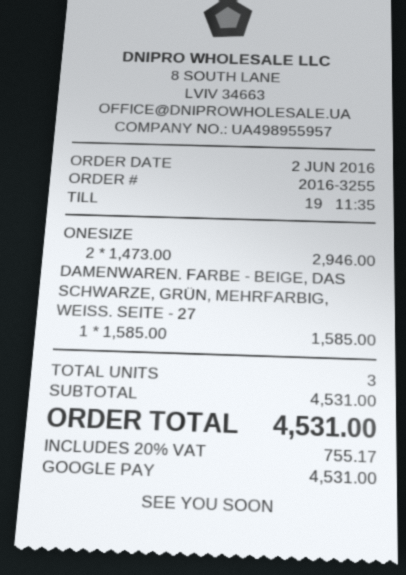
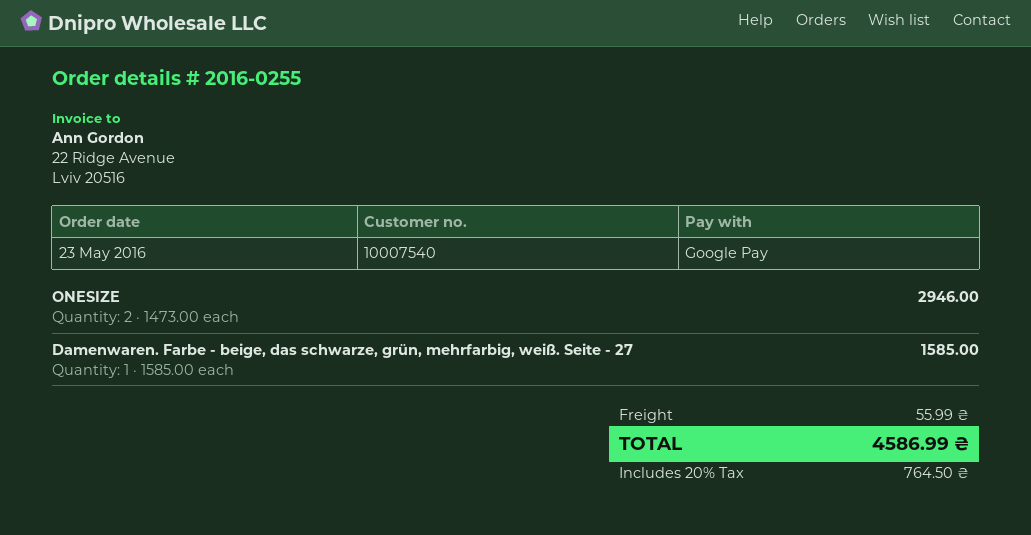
order number: 2016-3255 -> 2016-0255
order date: 2016-06-02 -> 2016-05-23
shipping: none -> 55.99
tax: 20% = 755.17 -> 20% = 764.50
total: 4531.00 -> 4586.99

